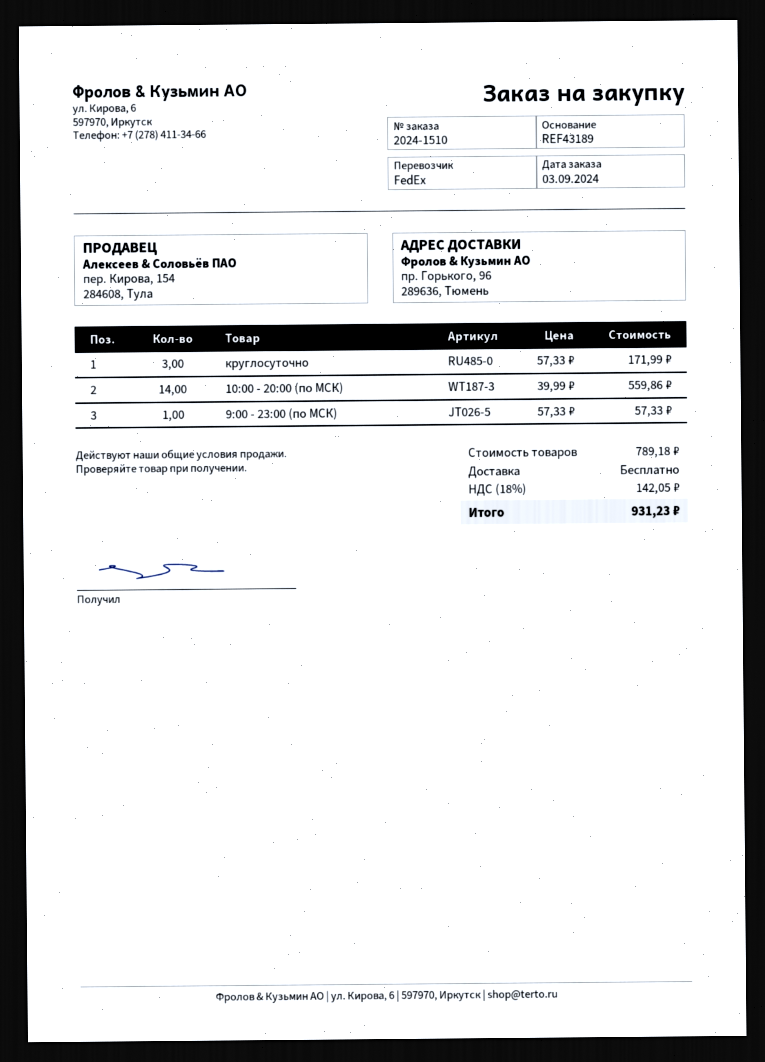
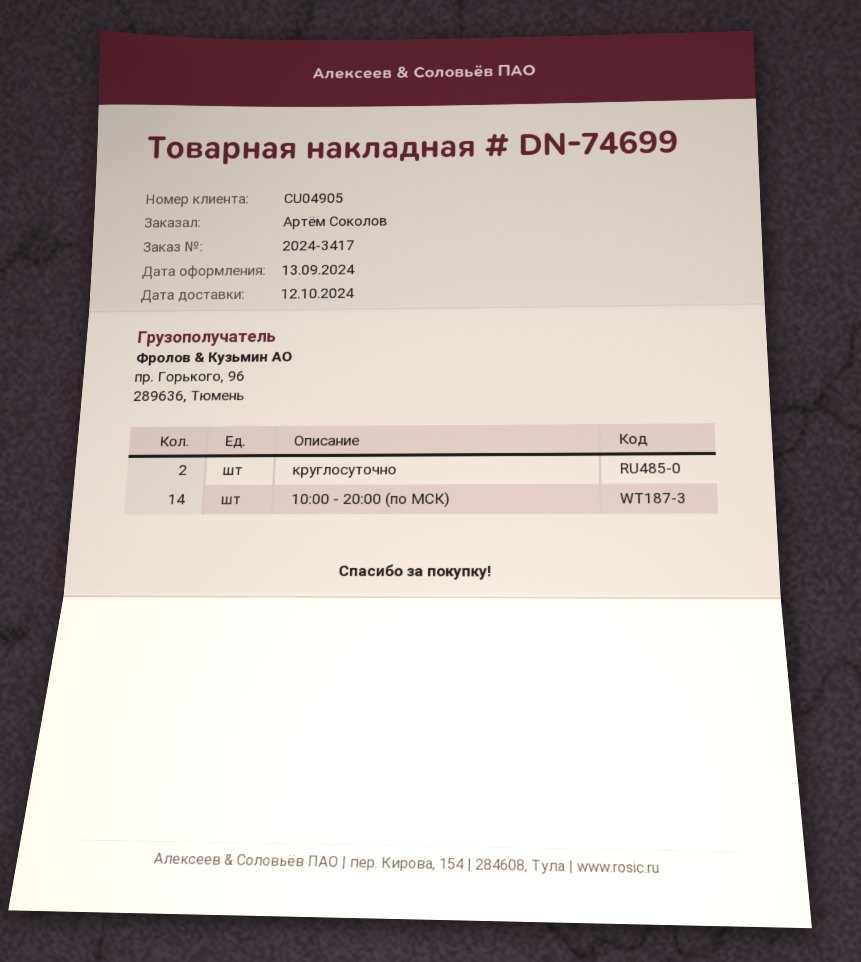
order number: 2024-1510 -> 2024-3417
order date: 2024-09-03 -> 2024-09-13
круглосуточно: 3 -> 2
9:00 - 23:00 (по МСК): 1 -> none

